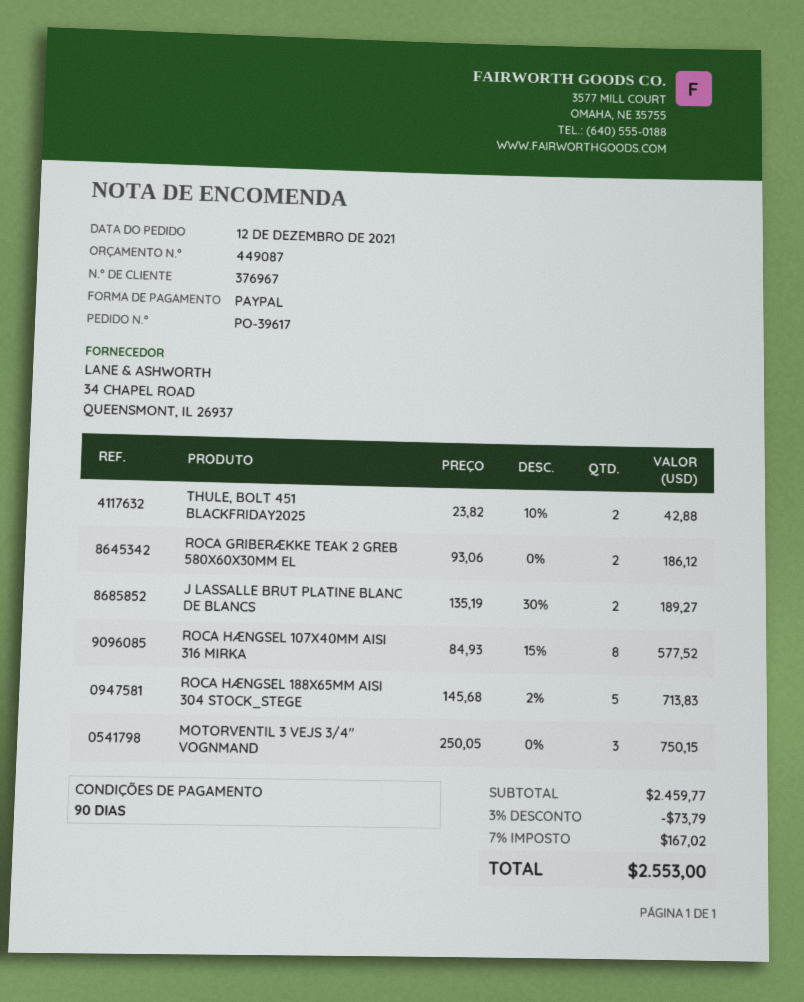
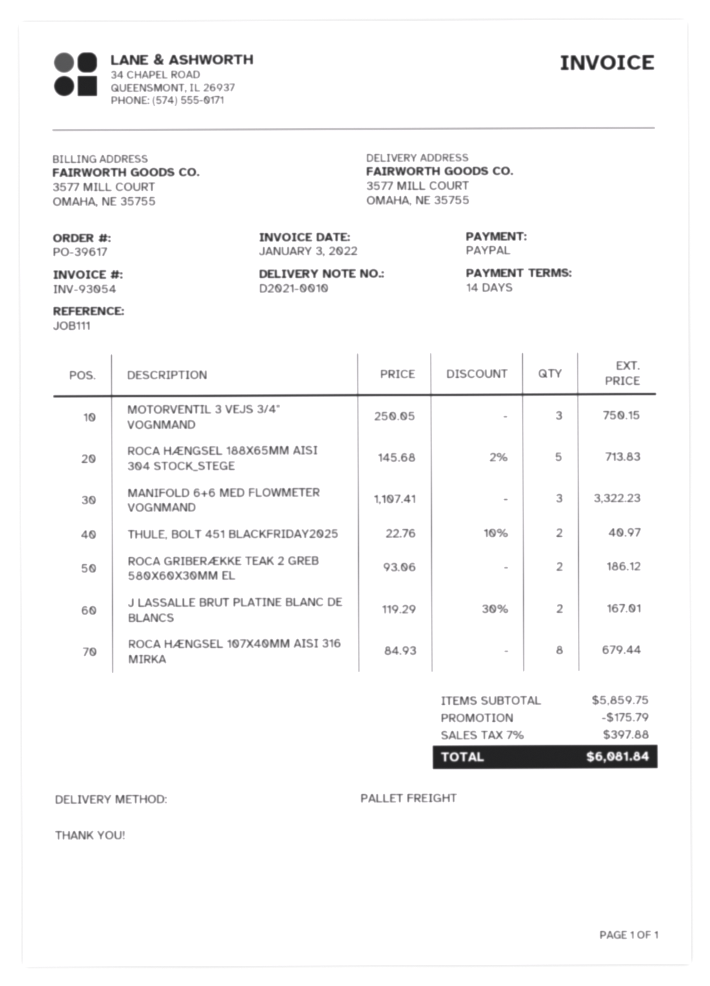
payment terms: 90 days -> 14 days
THULE, BOLT 451 BLACKFRIDAY2025: 2 x 23.82 - 10% = 42.88 -> 2 x 22.76 - 10% = 40.97
J LASSALLE BRUT PLATINE BLANC DE BLANCS: 2 x 135.19 - 30% = 189.27 -> 2 x 119.29 - 30% = 167.01
ROCA HÆNGSEL 107X40MM AISI 316 MIRKA: 8 x 84.93 - 15% = 577.52 -> 8 x 84.93 = 679.44
MANIFOLD 6+6 MED FLOWMETER VOGNMAND: none -> 3 x 1107.41 = 3322.23
subtotal: 2459.77 -> 5859.75
discount: 73.79 -> 175.79
tax: 7% = 167.02 -> 7% = 397.88
total: 2553.00 -> 6081.84

